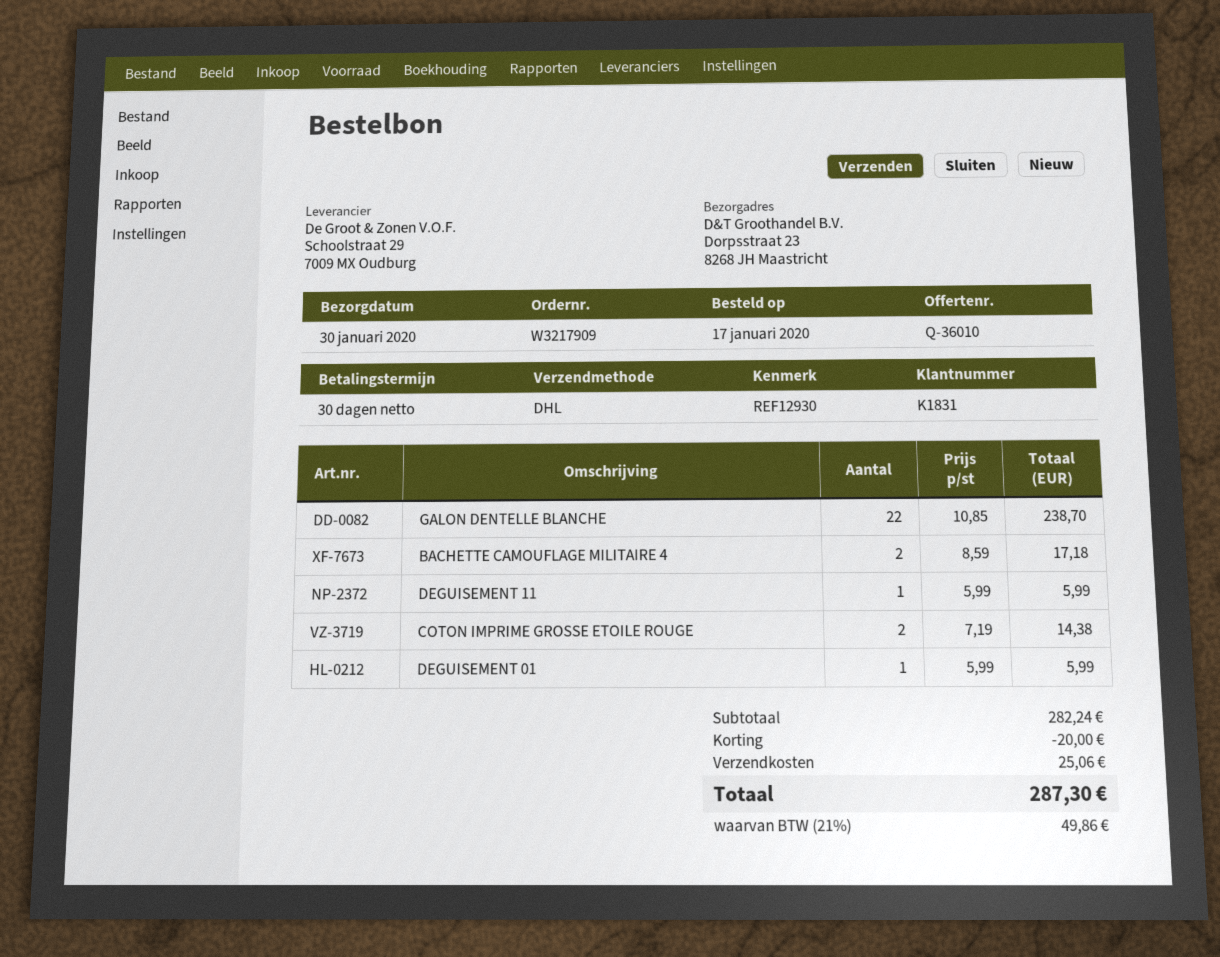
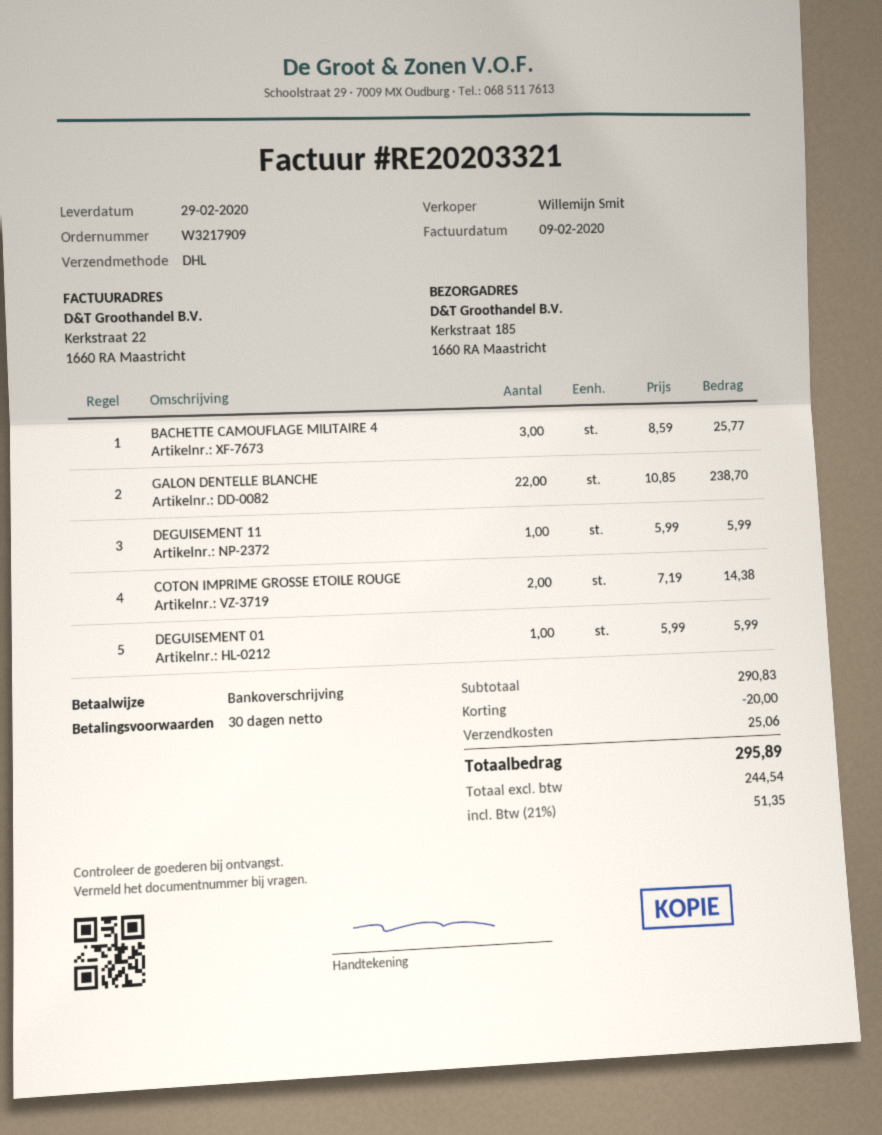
delivery date: 2020-01-30 -> 2020-02-29
ship to: Dorpsstraat 23, 8268 JH Maastricht -> Kerkstraat 185, 1660 RA Maastricht
BACHETTE CAMOUFLAGE MILITAIRE 4: 2 x 8.59 = 17.18 -> 3 x 8.59 = 25.77
subtotal: 282.24 -> 290.83
tax: 21% = 49.86 -> 21% = 51.35
total: 287.30 -> 295.89

